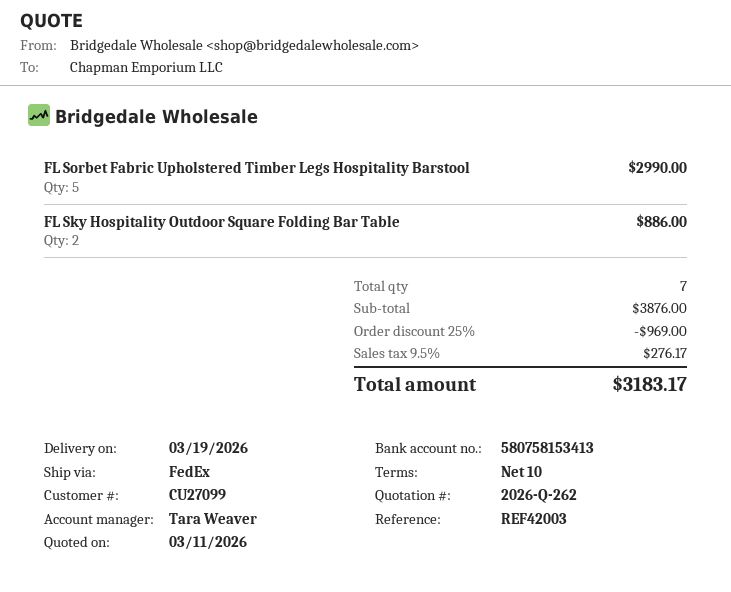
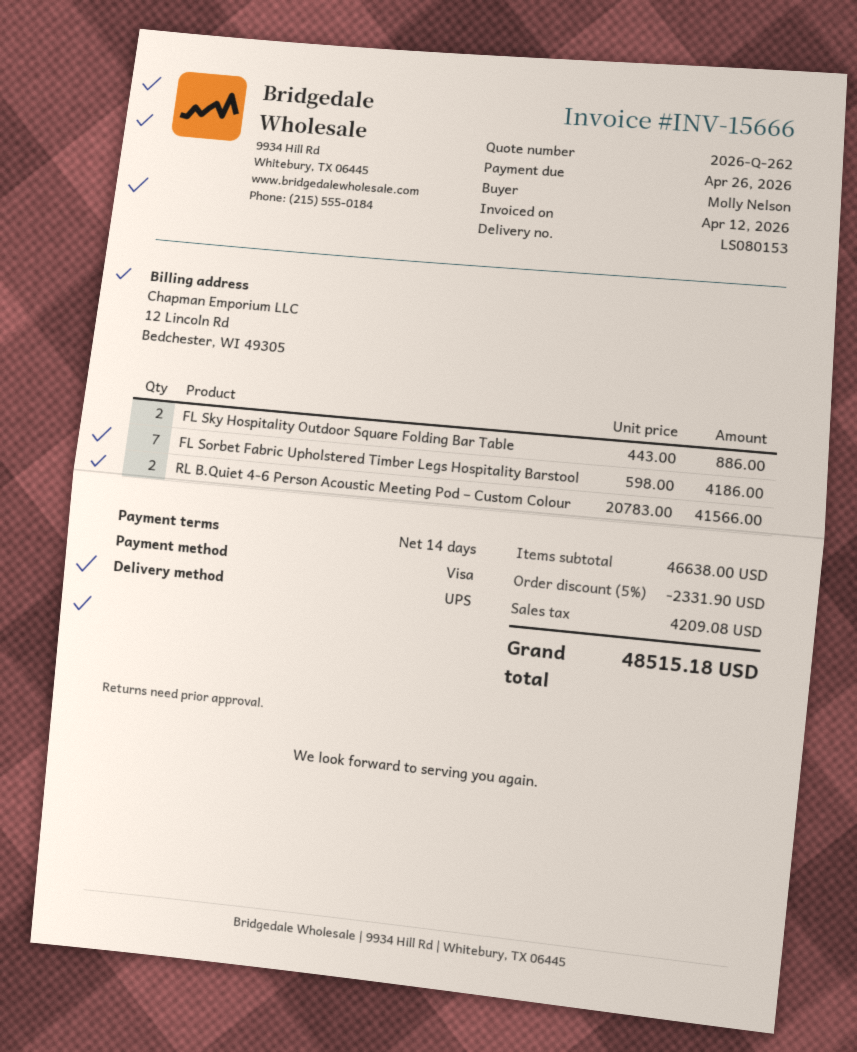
payment terms: 10 days -> 14 days
shipping method: FedEx -> UPS
FL Sorbet Fabric Upholstered Timber Legs Hospitality Barstool: 5 for 2990.00 -> 7 for 4186.00
RL B.Quiet 4-6 Person Acoustic Meeting Pod – Custom Colour: none -> 2 for 41566.00
subtotal: 3876.00 -> 46638.00
discount: 25% = 969.00 -> 5% = 2331.90
tax: 276.17 -> 4209.08
total: 3183.17 -> 48515.18

